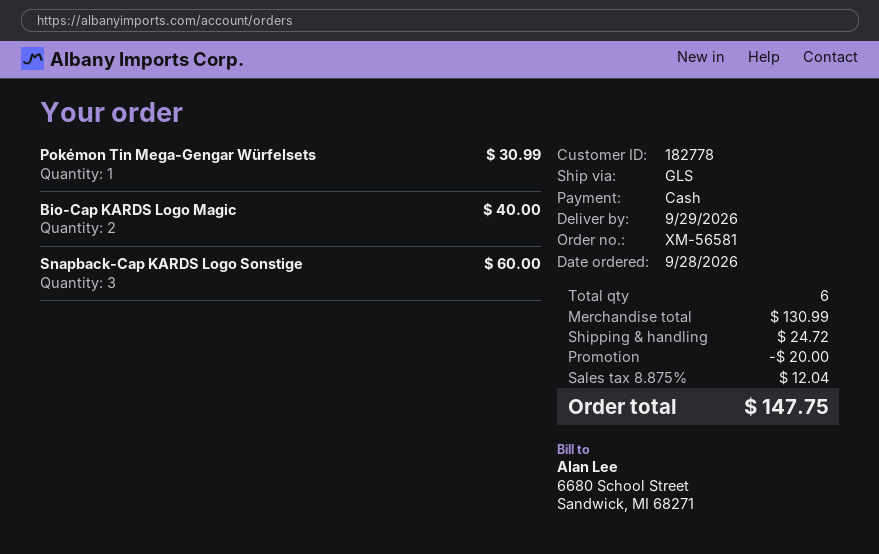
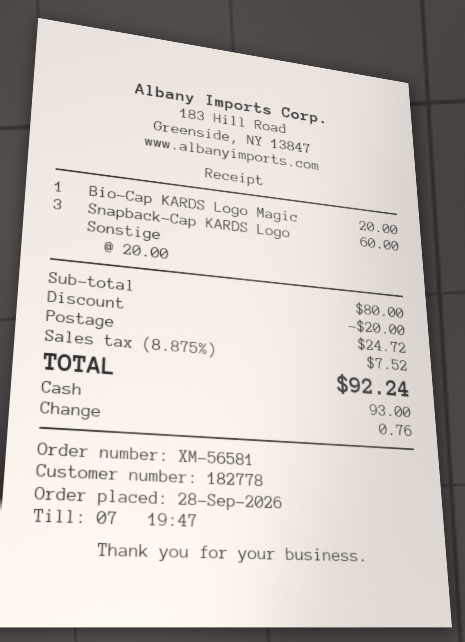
Pokémon Tin Mega-Gengar Würfelsets: 1 for 30.99 -> none
Bio-Cap KARDS Logo Magic: 2 for 40.00 -> 1 for 20.00
subtotal: 130.99 -> 80.00
tax: 8.875% = 12.04 -> 8.875% = 7.52
total: 147.75 -> 92.24

